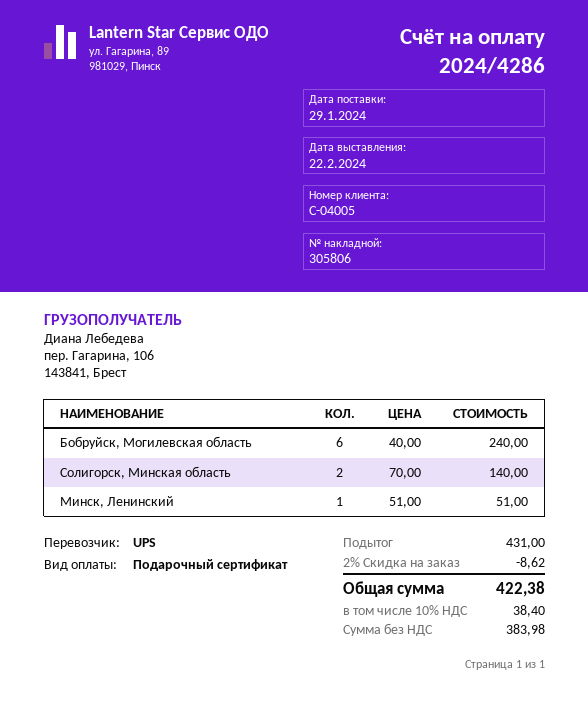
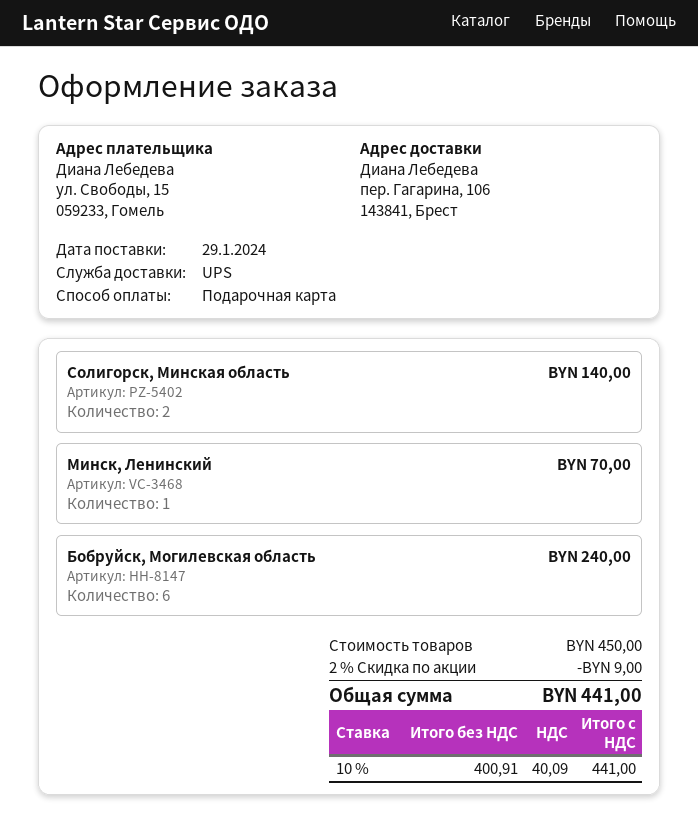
Минск, Ленинский: 1 for 51.00 -> 1 for 70.00
subtotal: 431.00 -> 450.00
discount: 2% = 8.62 -> 2% = 9.00
net: 383.98 -> 400.91
tax: 10% = 38.40 -> 10% = 40.09
total: 422.38 -> 441.00

